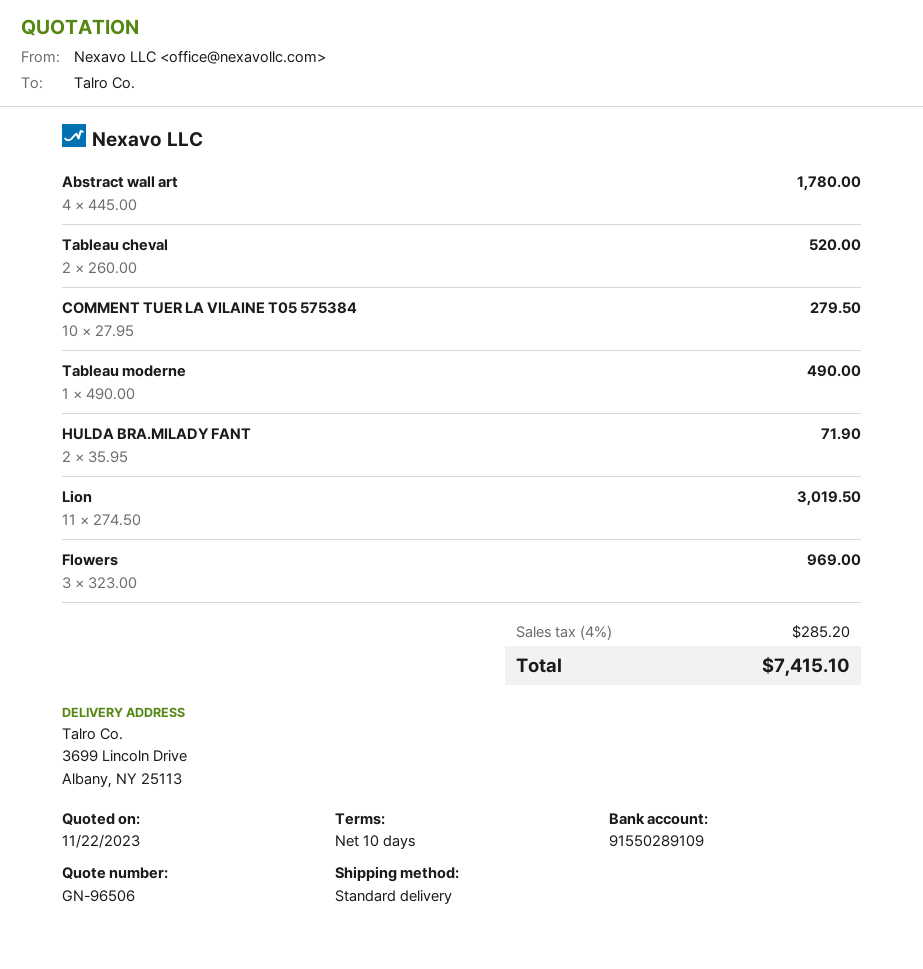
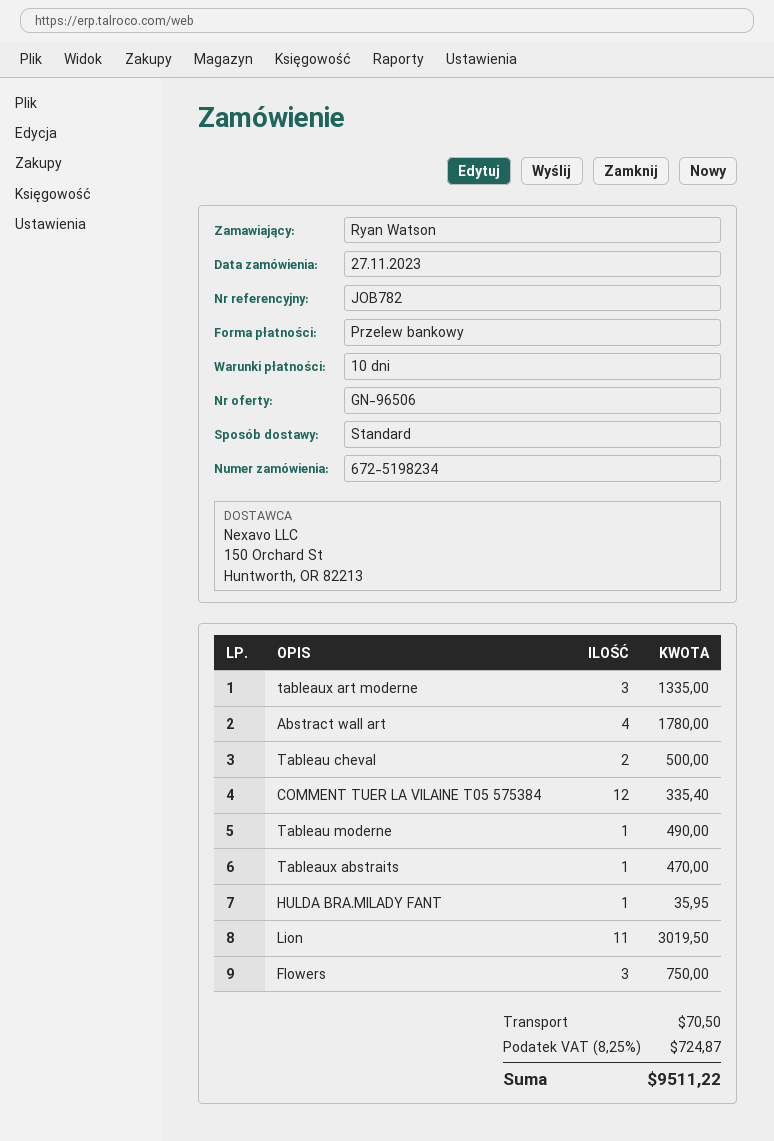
Tableau cheval: 2 for 520.00 -> 2 for 500.00
COMMENT TUER LA VILAINE T05 575384: 10 for 279.50 -> 12 for 335.40
HULDA BRA.MILADY FANT: 2 for 71.90 -> 1 for 35.95
Flowers: 3 for 969.00 -> 3 for 750.00
tableaux art moderne: none -> 3 for 1335.00
Tableaux abstraits: none -> 1 for 470.00
shipping: none -> 70.50
tax: 4% = 285.20 -> 8.25% = 724.87
total: 7415.10 -> 9511.22

